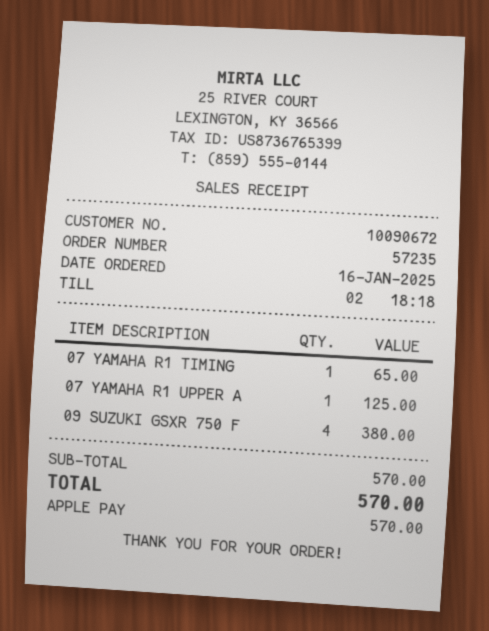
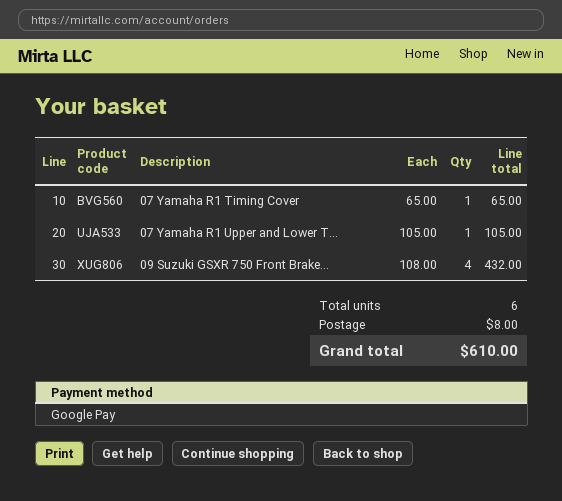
payment method: Apple Pay -> Google Pay
07 YAMAHA R1 UPPER A: 1 for 125.00 -> 1 for 105.00
09 SUZUKI GSXR 750 F: 4 for 380.00 -> 4 for 432.00
shipping: none -> 8.00
total: 570.00 -> 610.00

